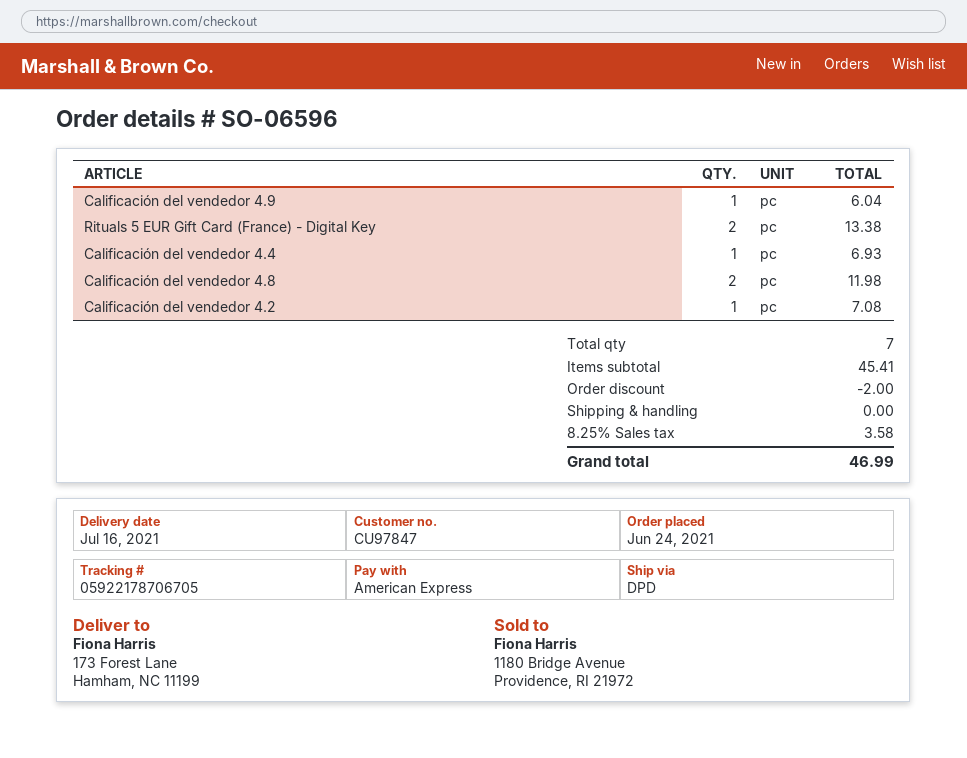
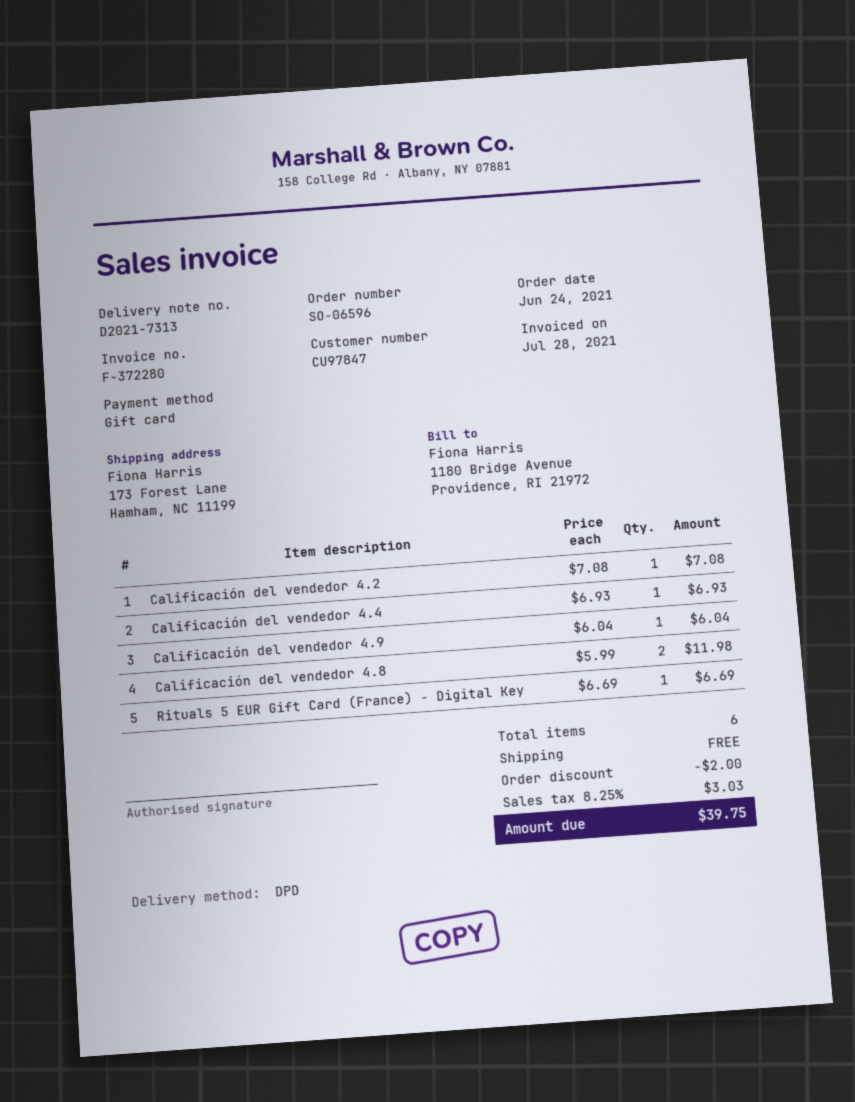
payment method: American Express -> gift card
Rituals 5 EUR Gift Card (France) - Digital Key: 2 for 13.38 -> 1 for 6.69
total quantity: 7 -> 6
tax: 8.25% = 3.58 -> 8.25% = 3.03
total: 46.99 -> 39.75

